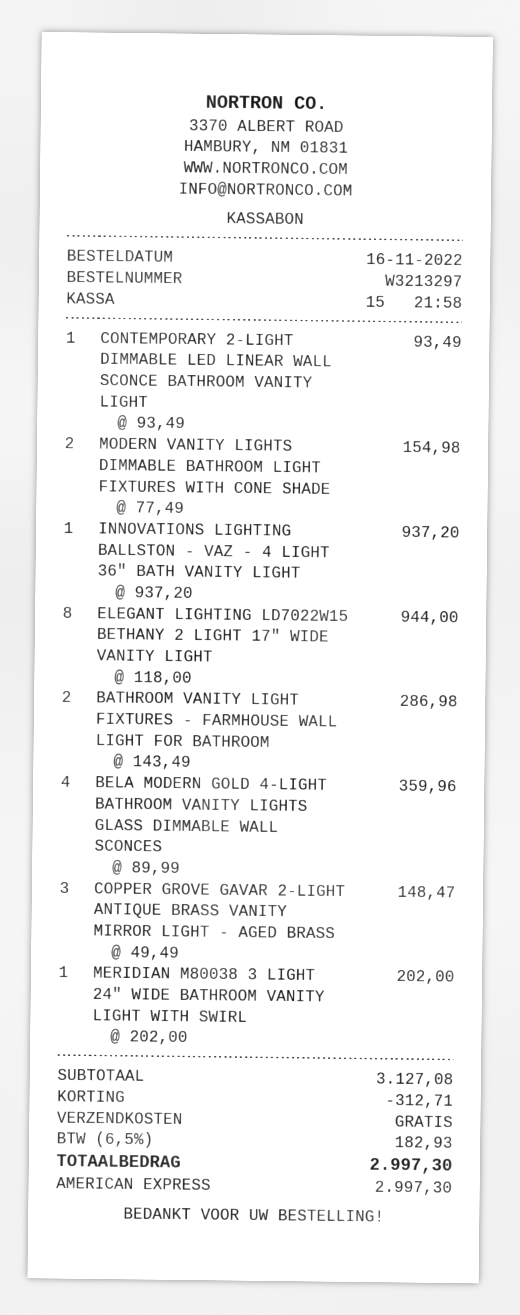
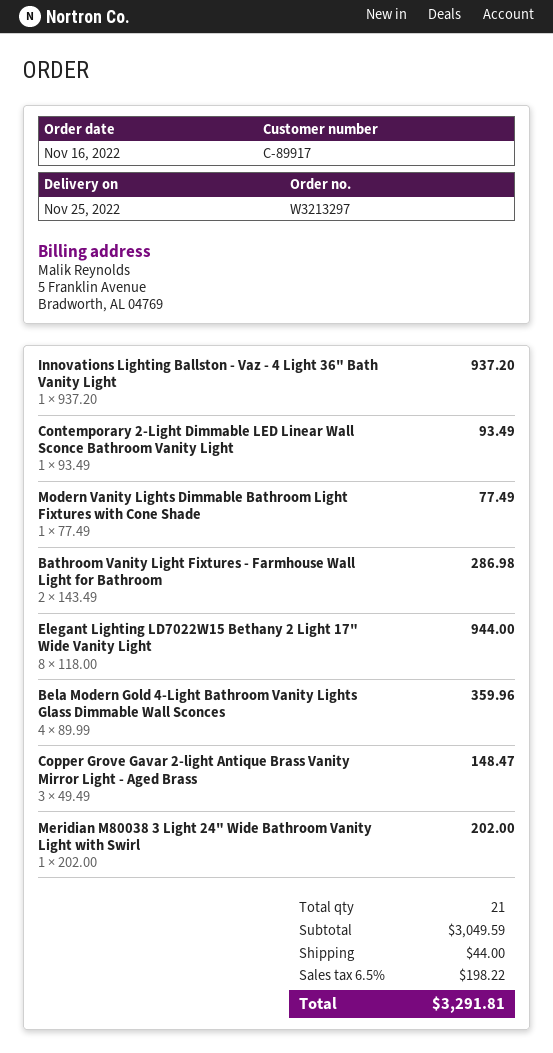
MODERN VANITY LIGHTS DIMMABLE BATHROOM LIGHT FIXTURES WITH CONE SHADE: 2 x 77.49 = 154.98 -> 1 x 77.49 = 77.49
subtotal: 3127.08 -> 3049.59
discount: 312.71 -> none
shipping: 0.00 -> 44.00
tax: 6.5% = 182.93 -> 6.5% = 198.22
total: 2997.30 -> 3291.81

